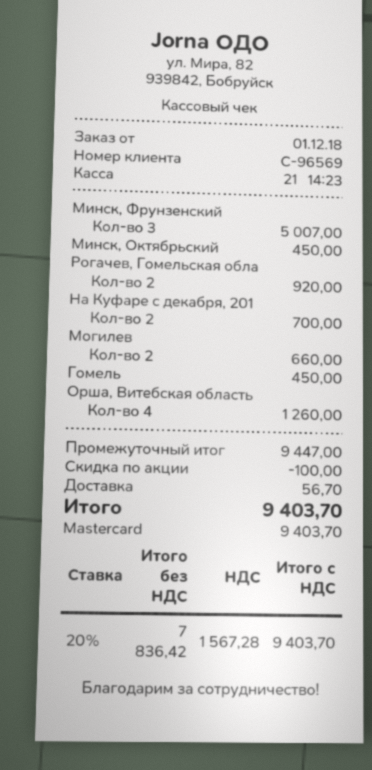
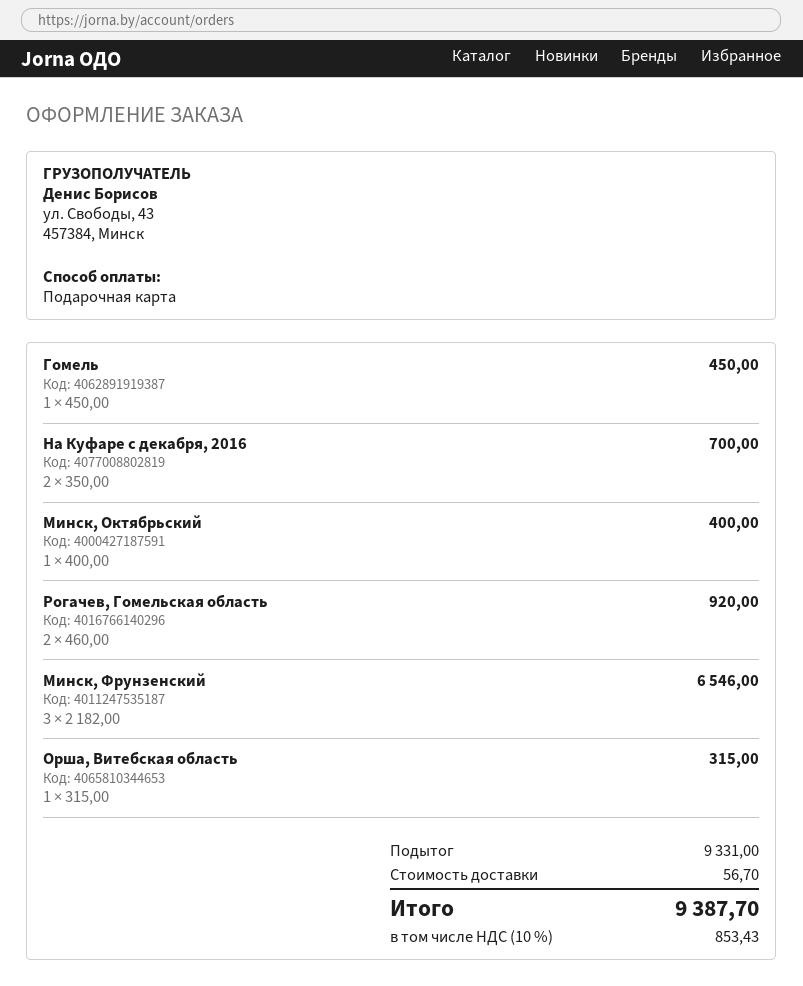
payment method: Mastercard -> gift card
Минск, Фрунзенский: 3 for 5007.00 -> 3 for 6546.00
Минск, Октябрьский: 1 for 450.00 -> 1 for 400.00
Могилев: 2 for 660.00 -> none
Орша, Витебская область: 4 for 1260.00 -> 1 for 315.00
subtotal: 9447.00 -> 9331.00
discount: 100.00 -> none
tax: 20% = 1567.28 -> 10% = 853.43
total: 9403.70 -> 9387.70

